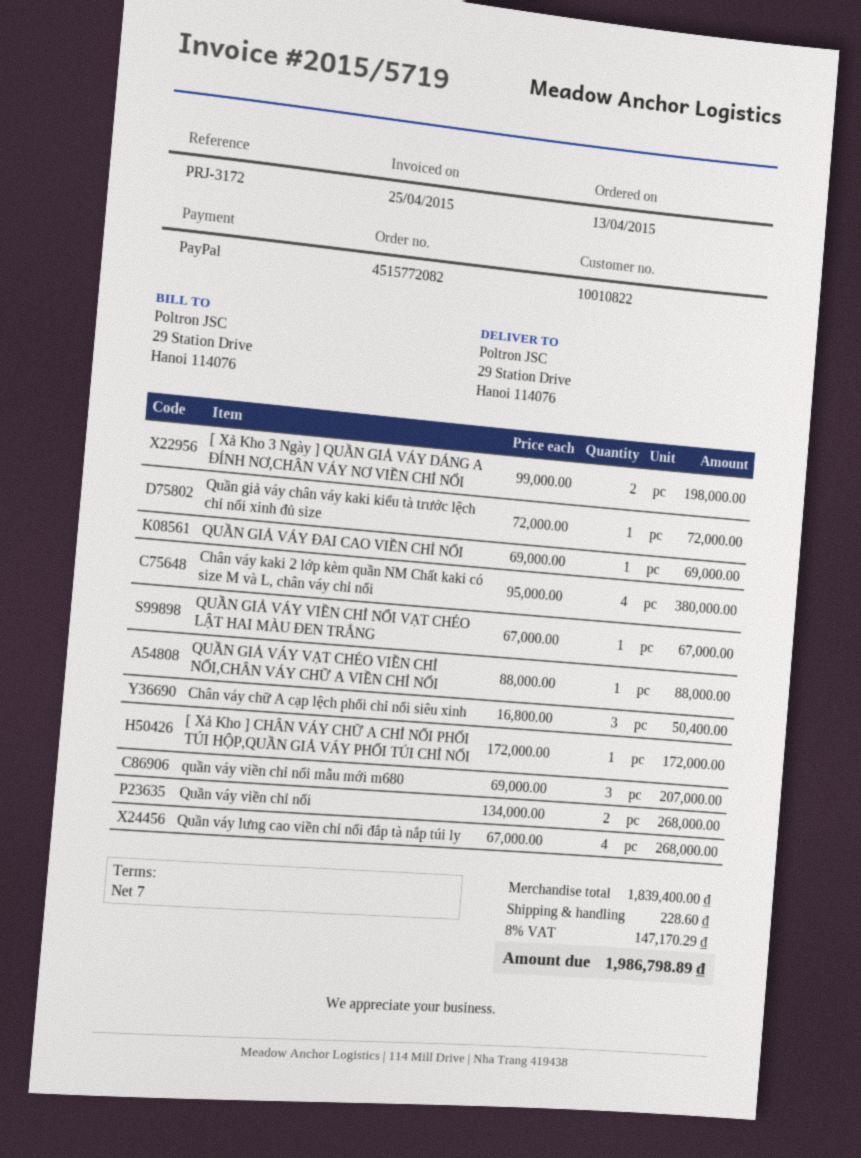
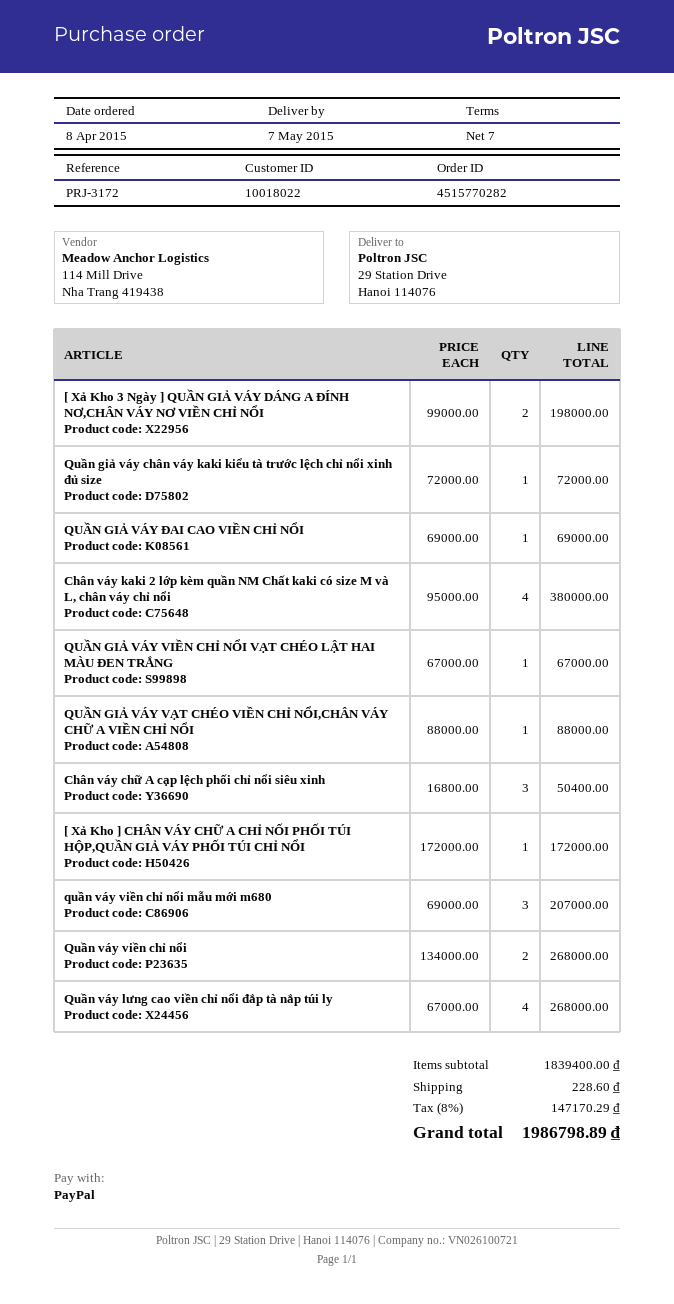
order number: 4515772082 -> 4515770282
order date: 2015-04-13 -> 2015-04-08
customer number: 10010822 -> 10018022

